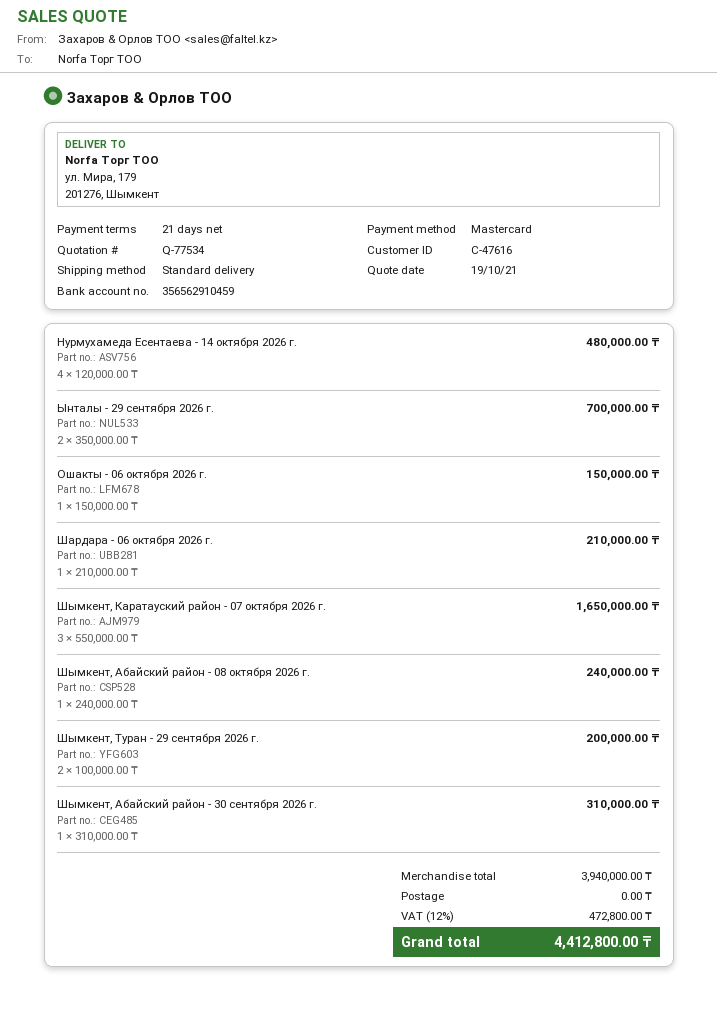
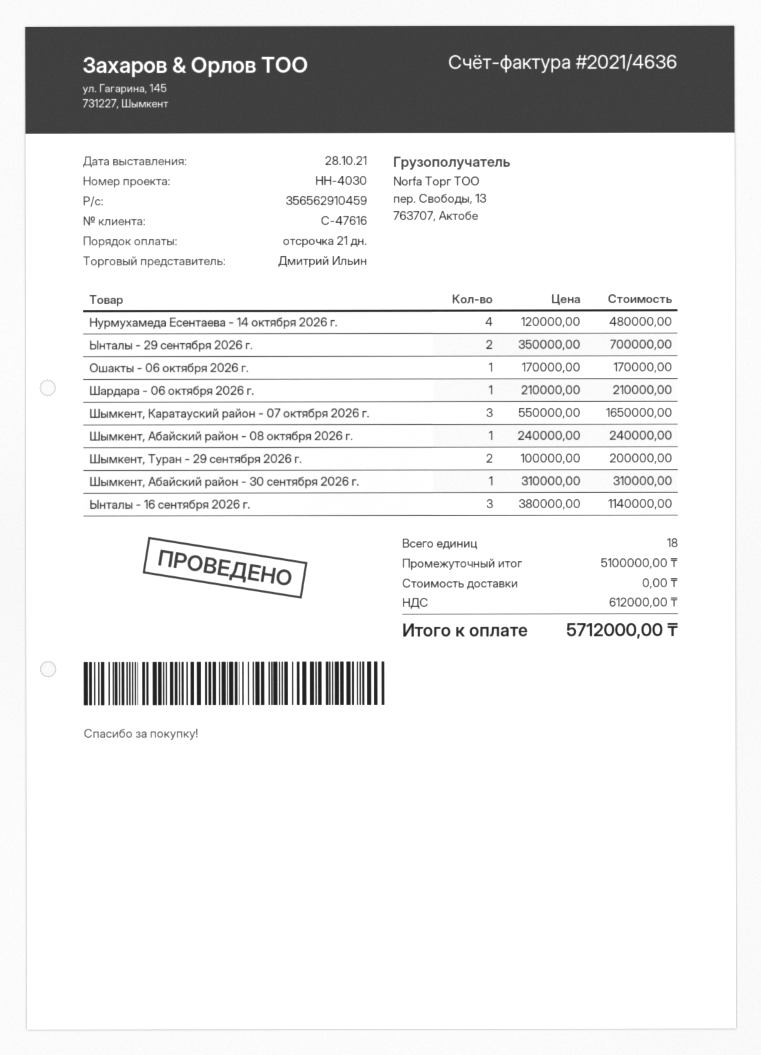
ship to: ул. Мира, 179, 201276, Шымкент -> пер. Свободы, 13, 763707, Актобе
Ошакты - 06 октября 2026 г.: 1 x 150000.00 = 150000.00 -> 1 x 170000.00 = 170000.00
Ынталы - 16 сентября 2026 г.: none -> 3 x 380000.00 = 1140000.00
subtotal: 3940000.00 -> 5100000.00
tax: 472800.00 -> 612000.00
total: 4412800.00 -> 5712000.00

